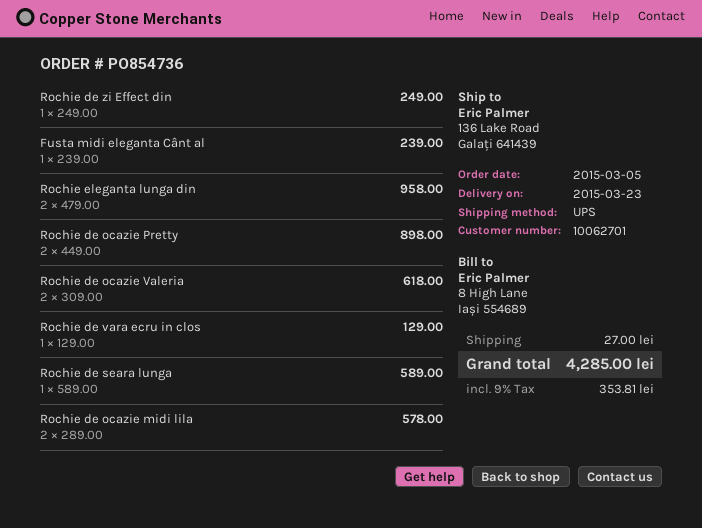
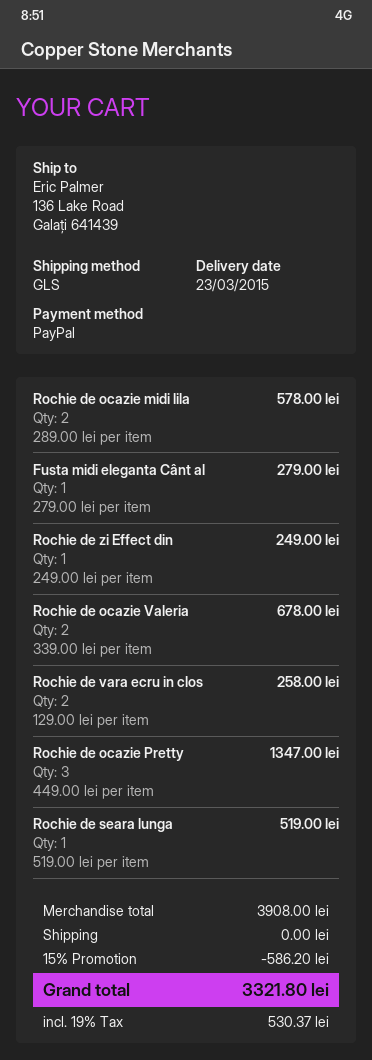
shipping method: UPS -> GLS
Fusta midi eleganta Cânt al: 1 x 239.00 = 239.00 -> 1 x 279.00 = 279.00
Rochie eleganta lunga din: 2 x 479.00 = 958.00 -> none
Rochie de ocazie Pretty: 2 x 449.00 = 898.00 -> 3 x 449.00 = 1347.00
Rochie de ocazie Valeria: 2 x 309.00 = 618.00 -> 2 x 339.00 = 678.00
Rochie de vara ecru in clos: 1 x 129.00 = 129.00 -> 2 x 129.00 = 258.00
Rochie de seara lunga: 1 x 589.00 = 589.00 -> 1 x 519.00 = 519.00
discount: none -> 15% = 586.20
shipping: 27.00 -> 0.00
tax: 9% = 353.81 -> 19% = 530.37
total: 4285.00 -> 3321.80

